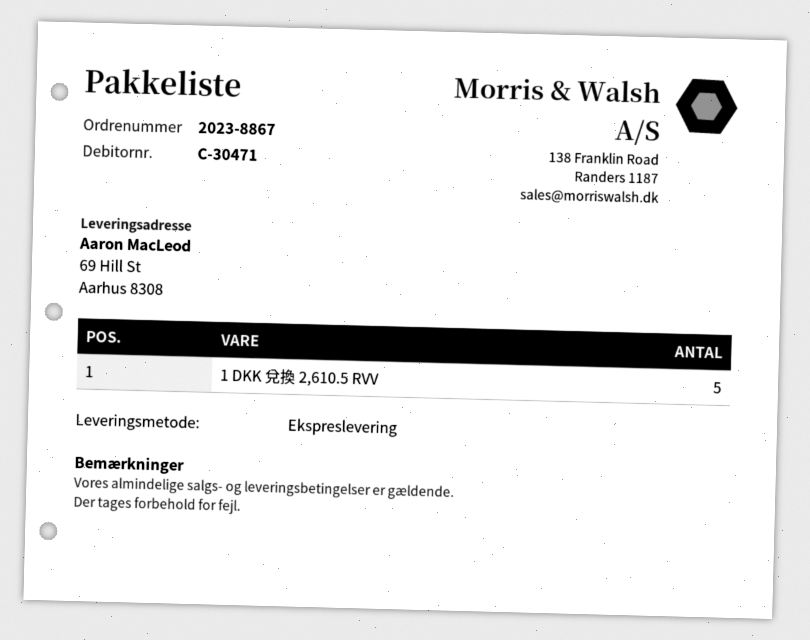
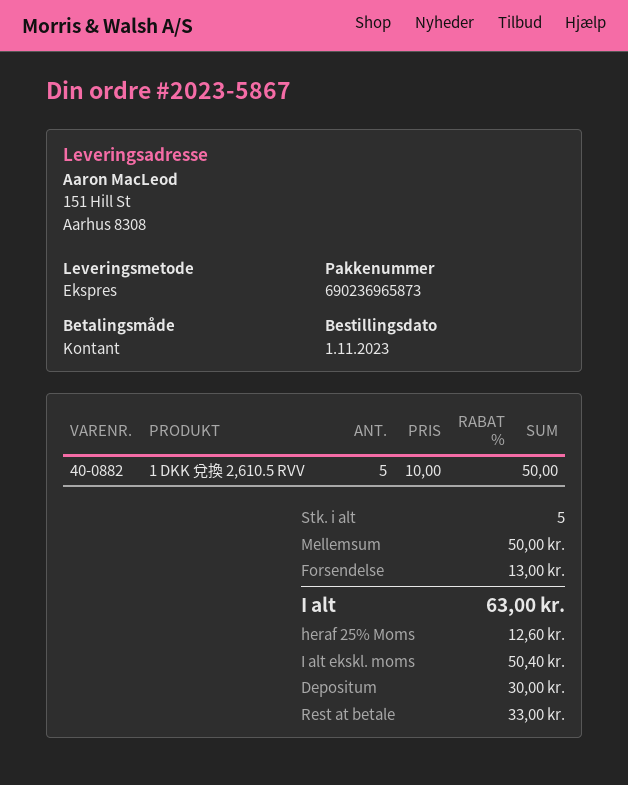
order number: 2023-8867 -> 2023-5867
ship to: 69 Hill St, Aarhus 8308 -> 151 Hill St, Aarhus 8308

